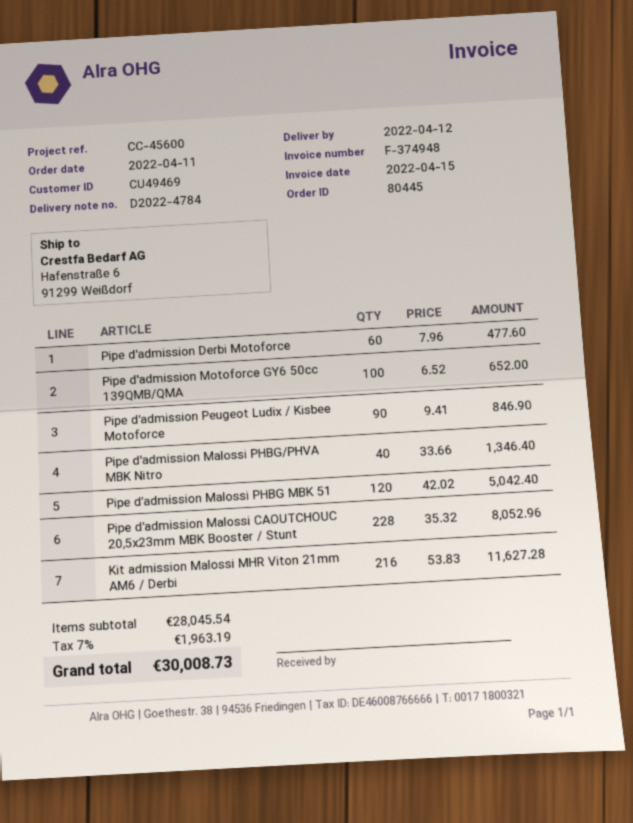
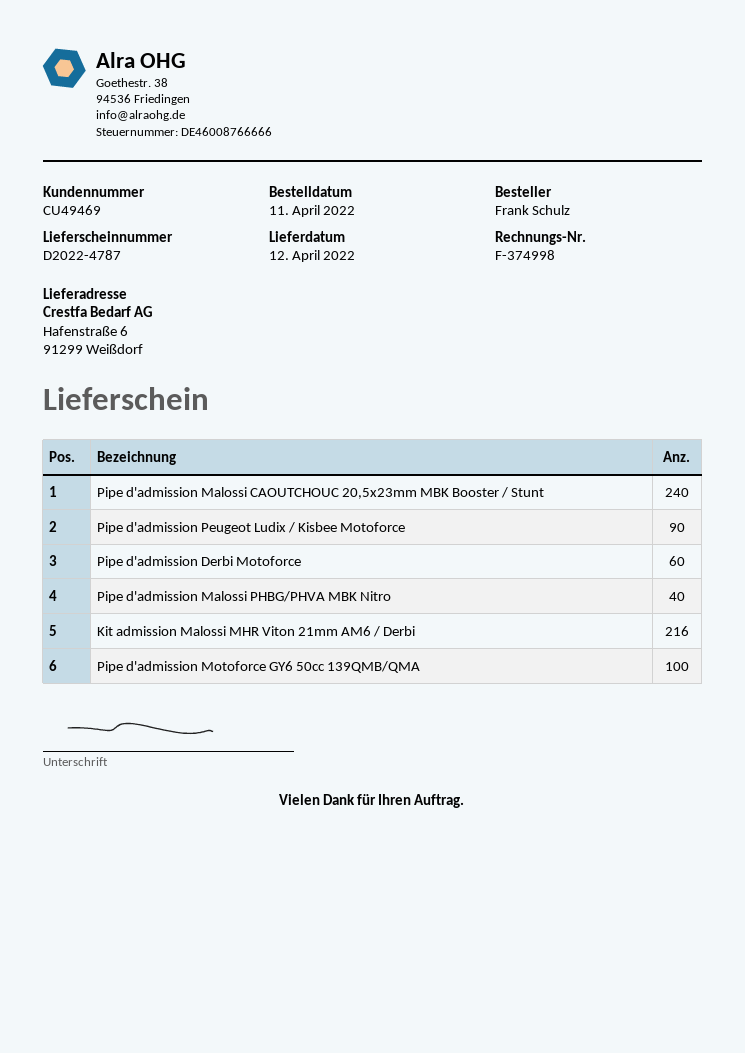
delivery note number: D2022-4784 -> D2022-4787
invoice number: F-374948 -> F-374998
Pipe d’admission Malossi PHBG MBK 51: 120 -> none
Pipe d'admission Malossi CAOUTCHOUC 20,5x23mm MBK Booster / Stunt: 228 -> 240

